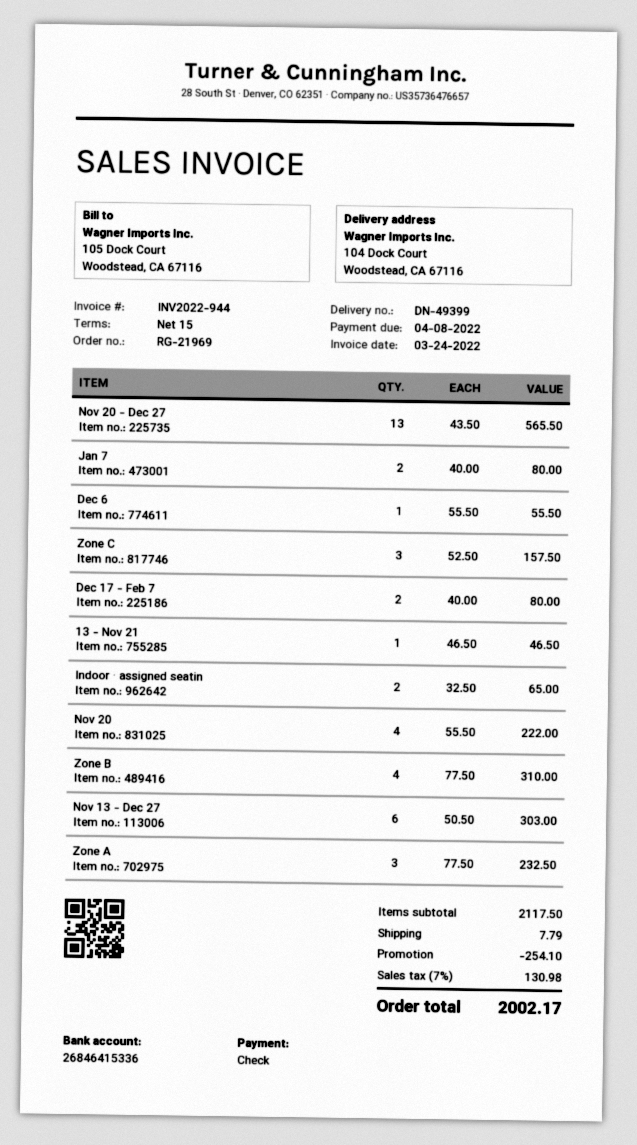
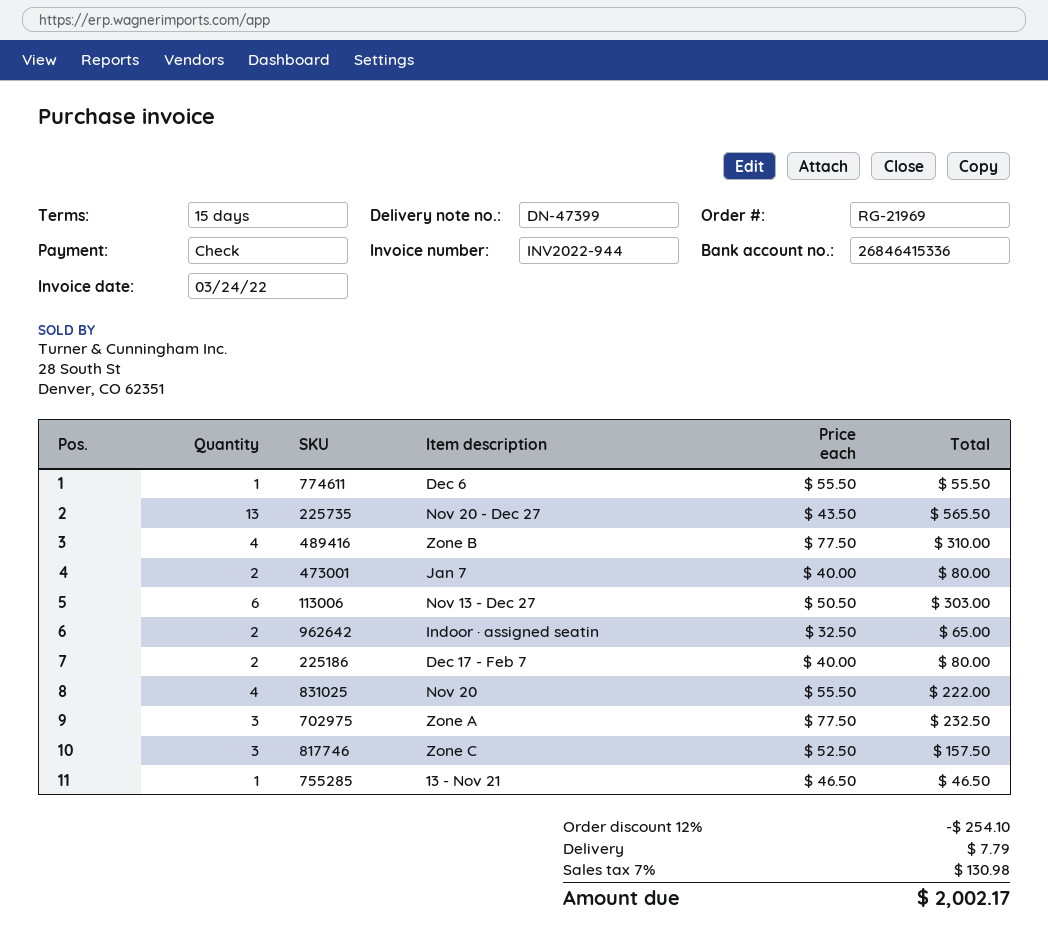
delivery note number: DN-49399 -> DN-47399

